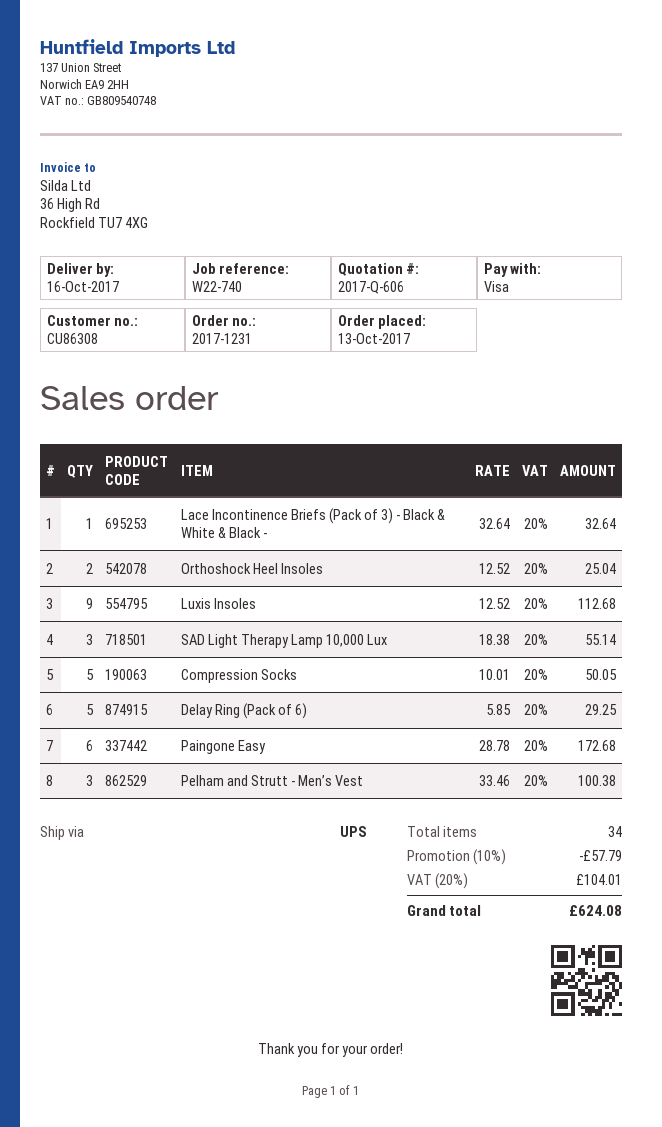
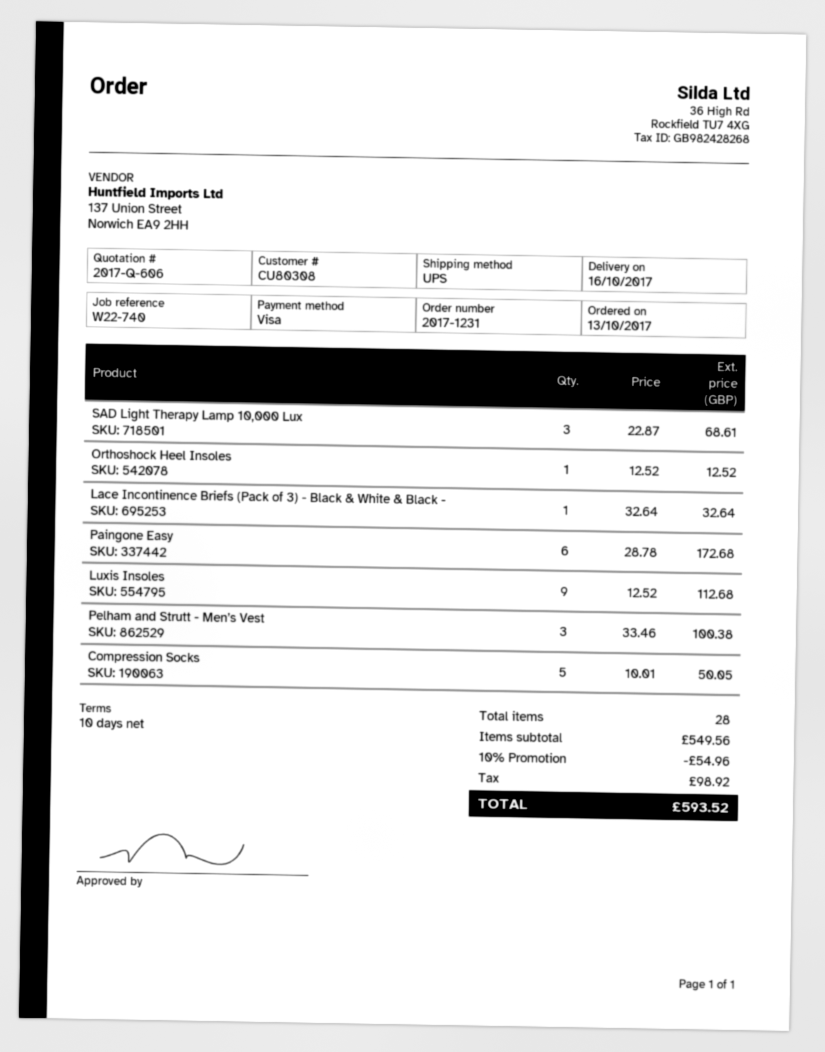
customer number: CU86308 -> CU80308
Orthoshock Heel Insoles: 2 x 12.52 = 25.04 -> 1 x 12.52 = 12.52
SAD Light Therapy Lamp 10,000 Lux: 3 x 18.38 = 55.14 -> 3 x 22.87 = 68.61
Delay Ring (Pack of 6): 5 x 5.85 = 29.25 -> none
total quantity: 34 -> 28
discount: 10% = 57.79 -> 10% = 54.96
tax: 104.01 -> 98.92
total: 624.08 -> 593.52

